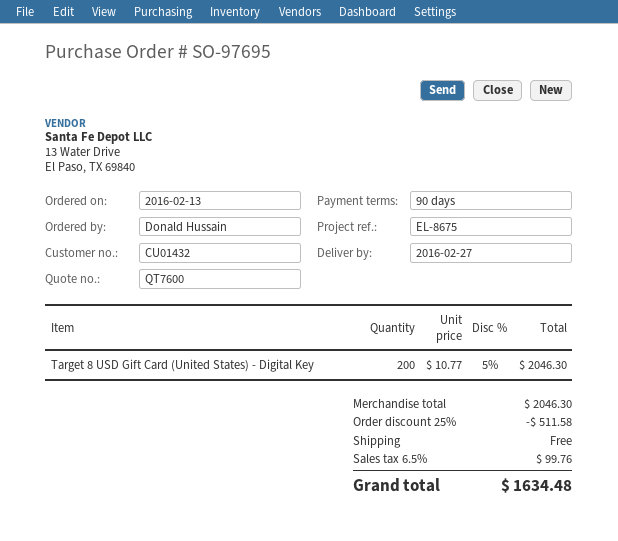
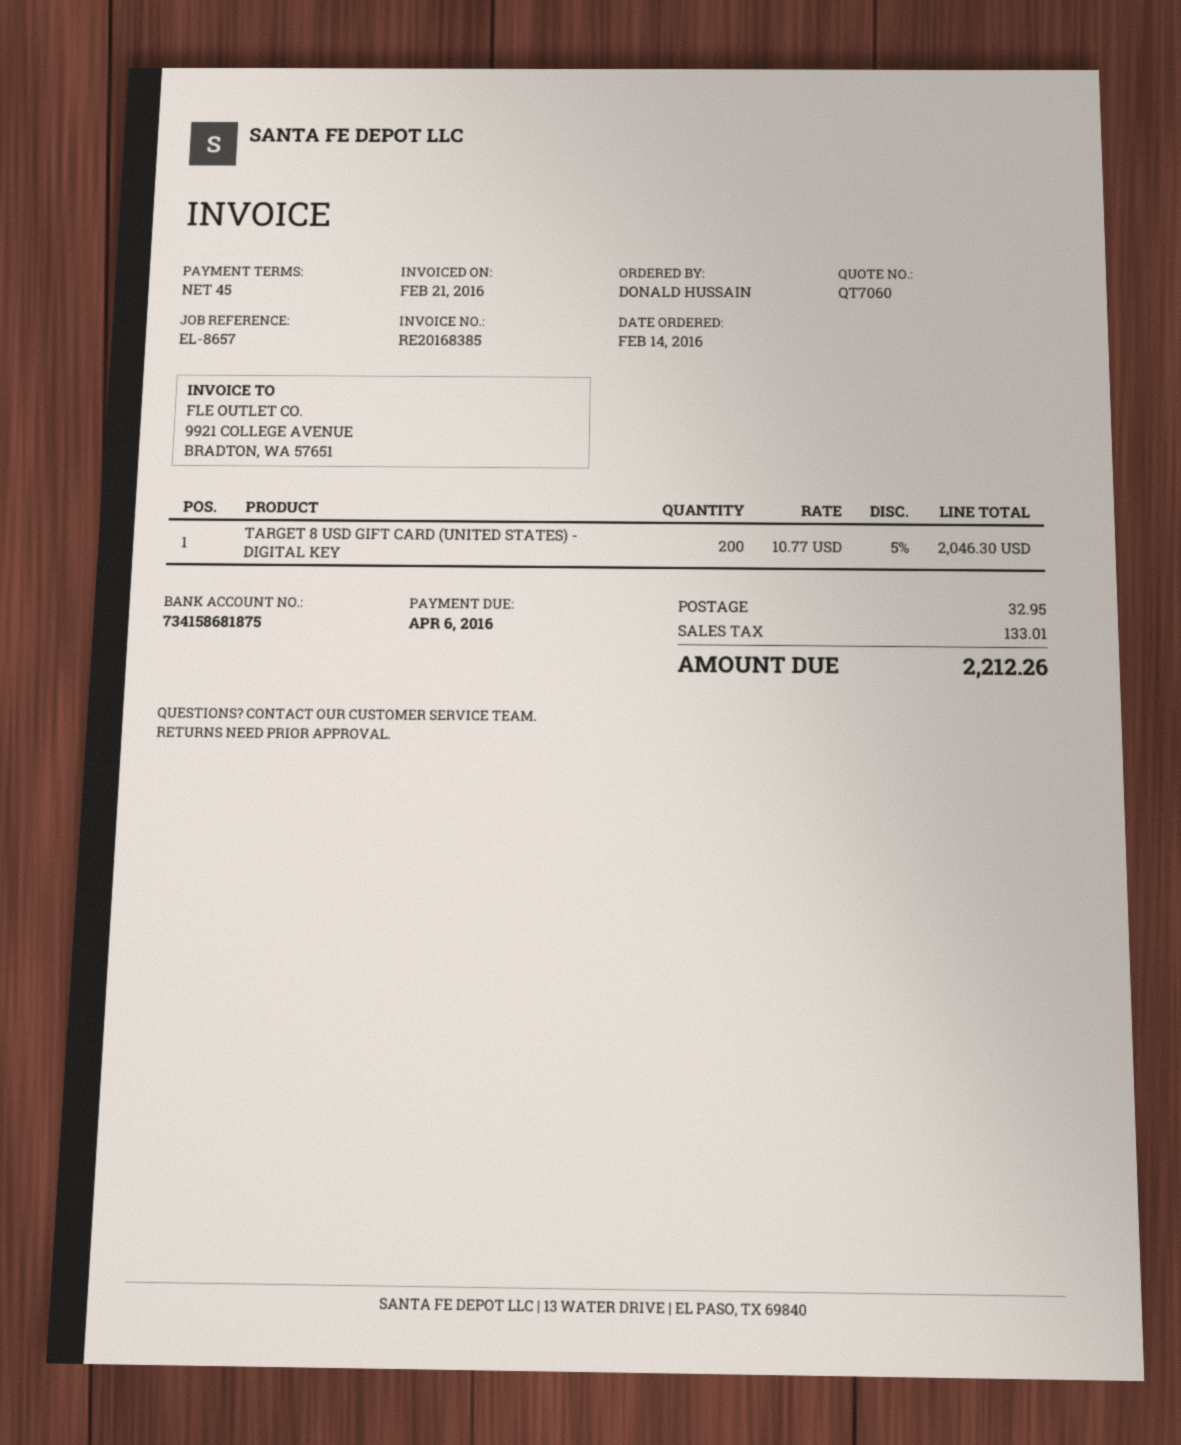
quote number: QT7600 -> QT7060
order date: 2016-02-13 -> 2016-02-14
payment terms: 90 days -> 45 days
reference: EL-8675 -> EL-8657
discount: 25% = 511.58 -> none
shipping: 0.00 -> 32.95
tax: 99.76 -> 133.01
total: 1634.48 -> 2212.26

